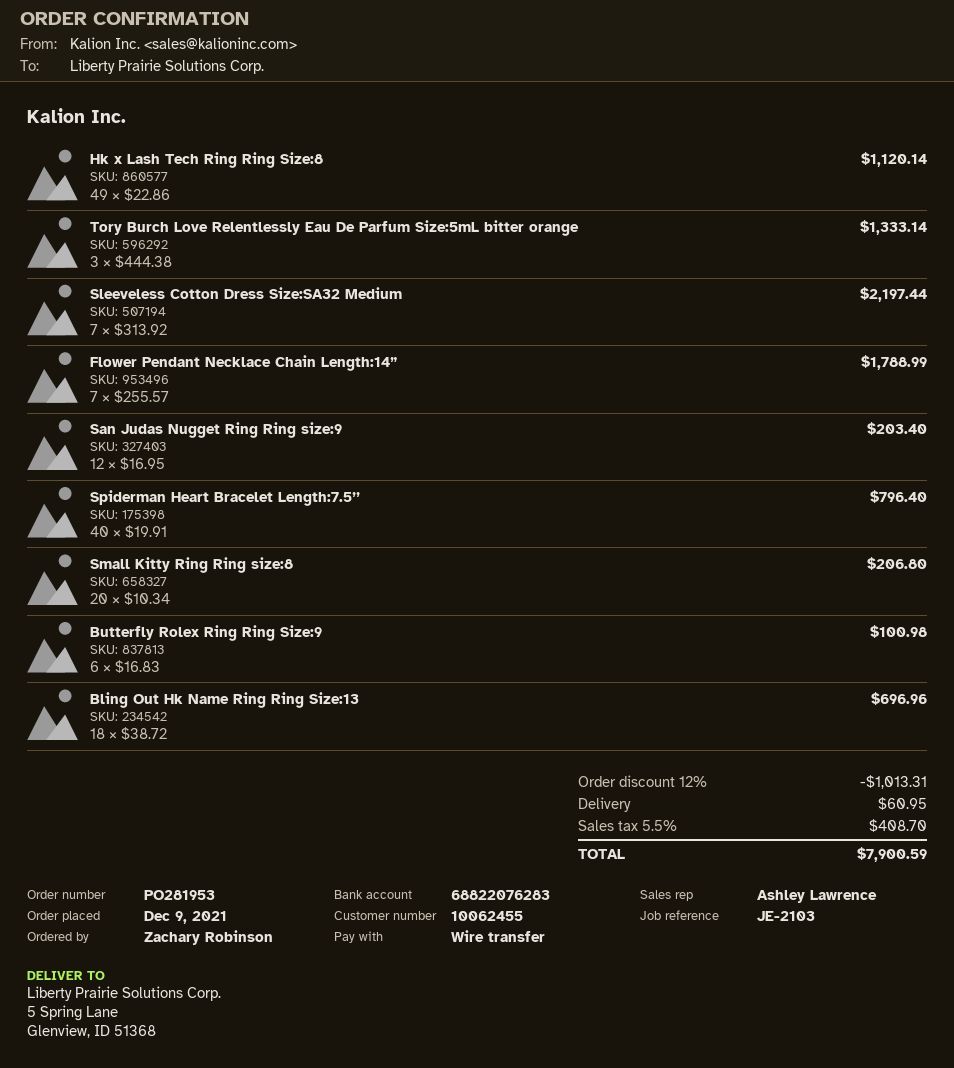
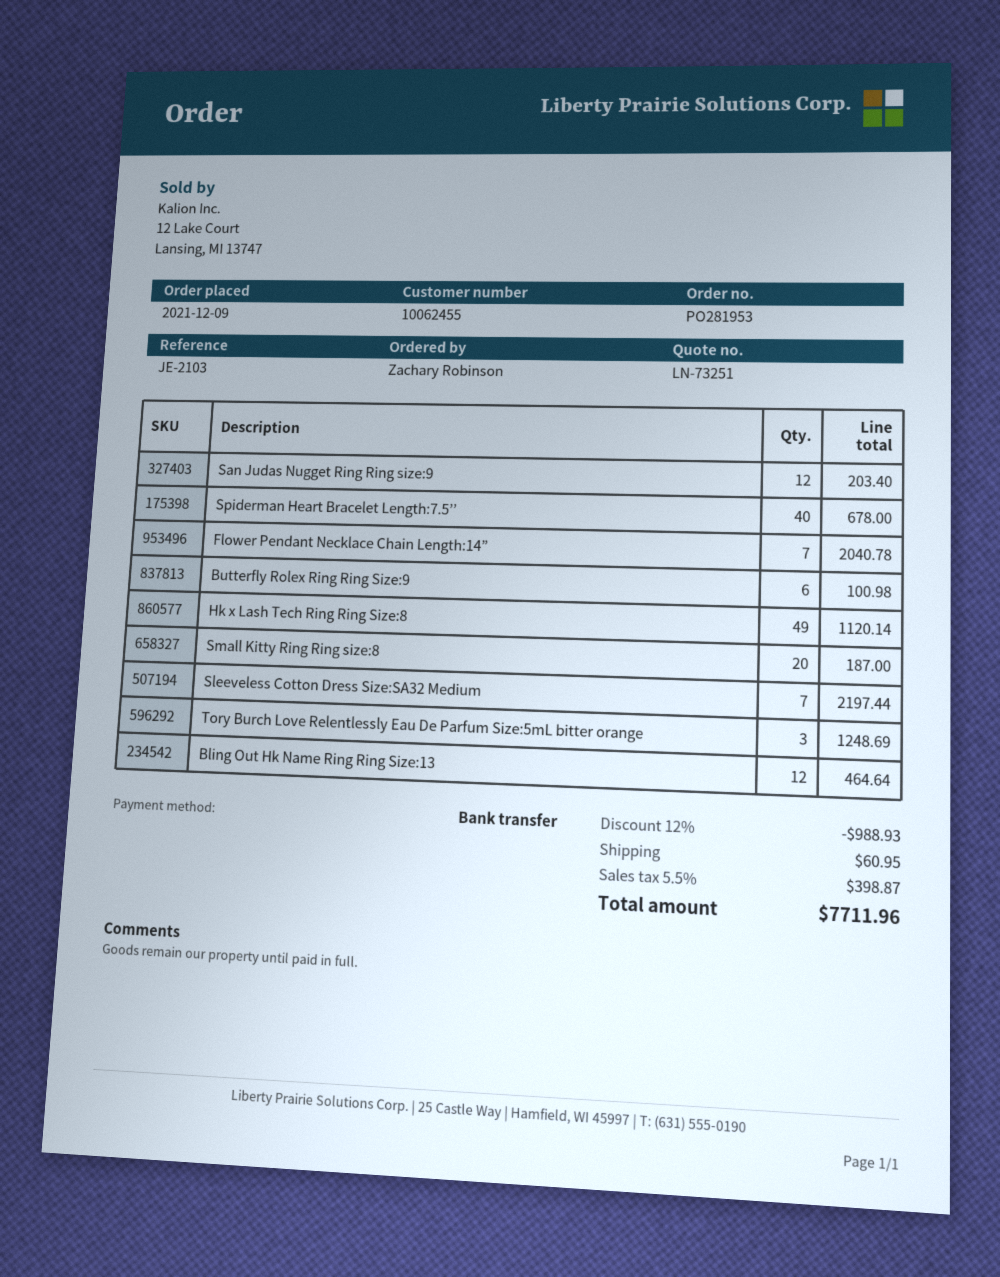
Tory Burch Love Relentlessly Eau De Parfum Size:5mL bitter orange: 3 for 1333.14 -> 3 for 1248.69
Flower Pendant Necklace Chain Length:14”: 7 for 1788.99 -> 7 for 2040.78
Spiderman Heart Bracelet Length:7.5’’: 40 for 796.40 -> 40 for 678.00
Small Kitty Ring Ring size:8: 20 for 206.80 -> 20 for 187.00
Bling Out Hk Name Ring Ring Size:13: 18 for 696.96 -> 12 for 464.64
discount: 12% = 1013.31 -> 12% = 988.93
tax: 5.5% = 408.70 -> 5.5% = 398.87
total: 7900.59 -> 7711.96

